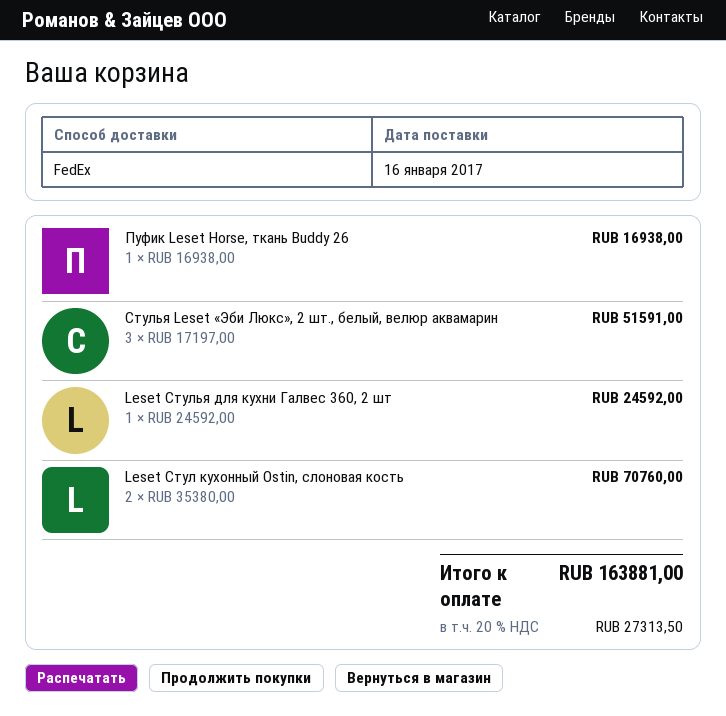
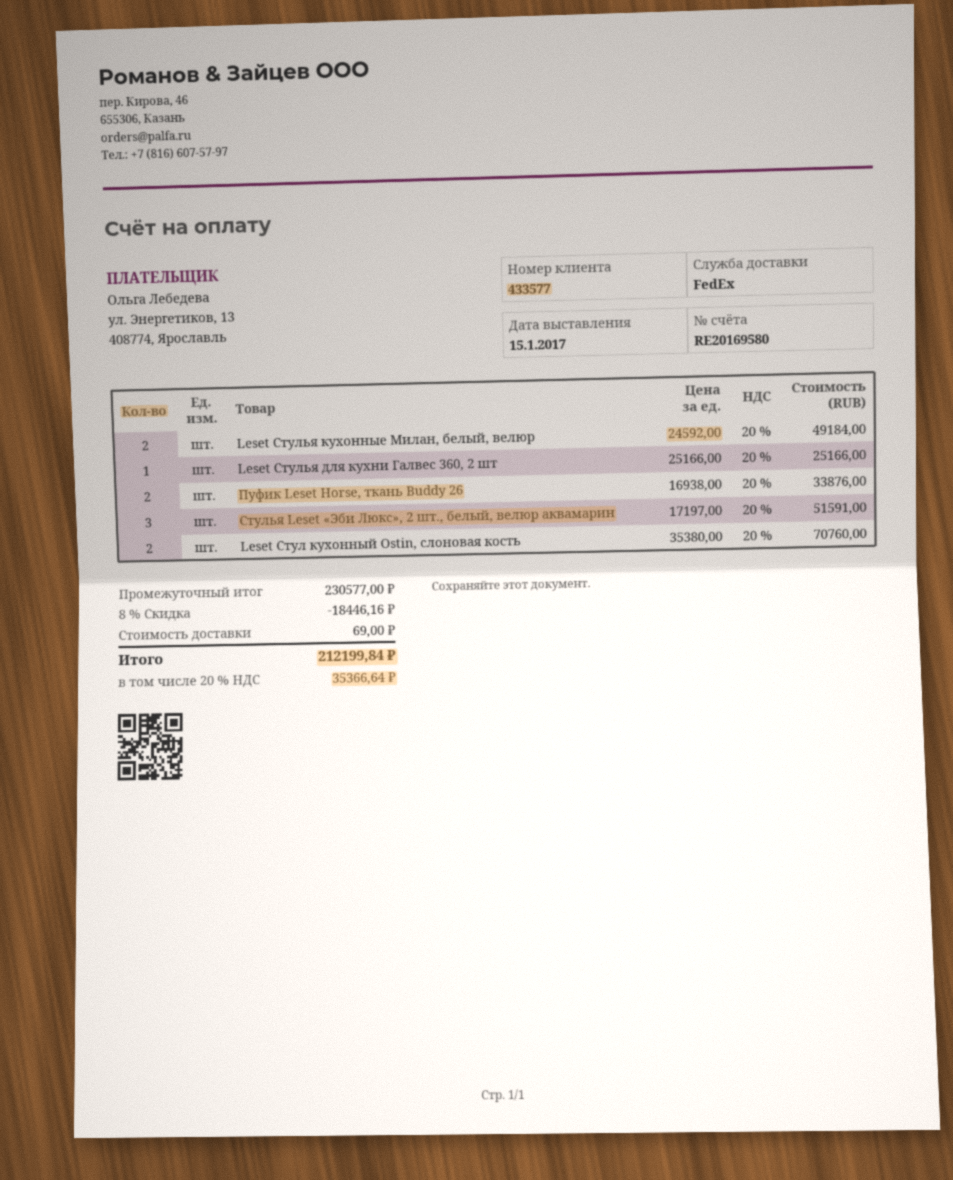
Пуфик Leset Horse, ткань Buddy 26: 1 x 16938.00 = 16938.00 -> 2 x 16938.00 = 33876.00
Leset Стулья для кухни Галвес 360, 2 шт: 1 x 24592.00 = 24592.00 -> 1 x 25166.00 = 25166.00
Leset Стулья кухонные Милан, белый, велюр: none -> 2 x 24592.00 = 49184.00
discount: none -> 8% = 18446.16
shipping: none -> 69.00
tax: 20% = 27313.50 -> 20% = 35366.64
total: 163881.00 -> 212199.84

